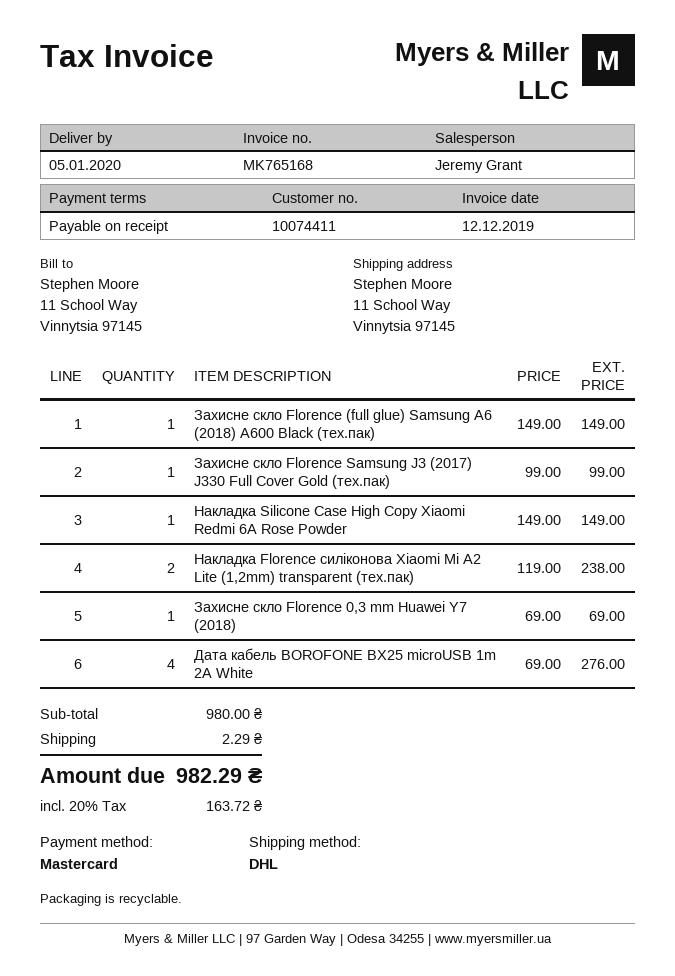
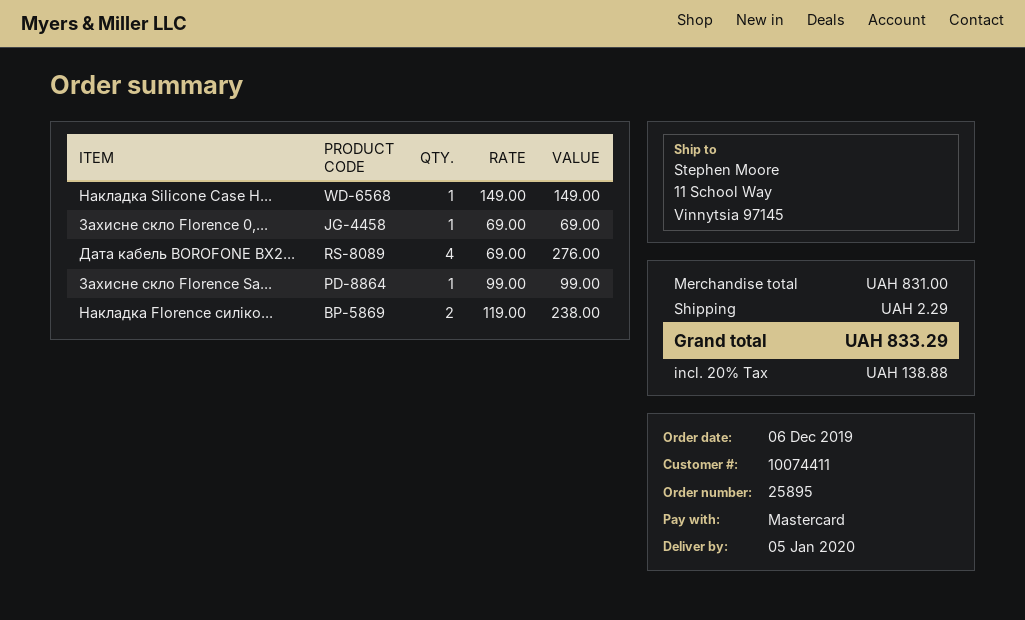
Захисне скло Florence (full glue) Samsung A6 (2018) A600 Black (тех.пак): 1 x 149.00 = 149.00 -> none
subtotal: 980.00 -> 831.00
tax: 20% = 163.72 -> 20% = 138.88
total: 982.29 -> 833.29

